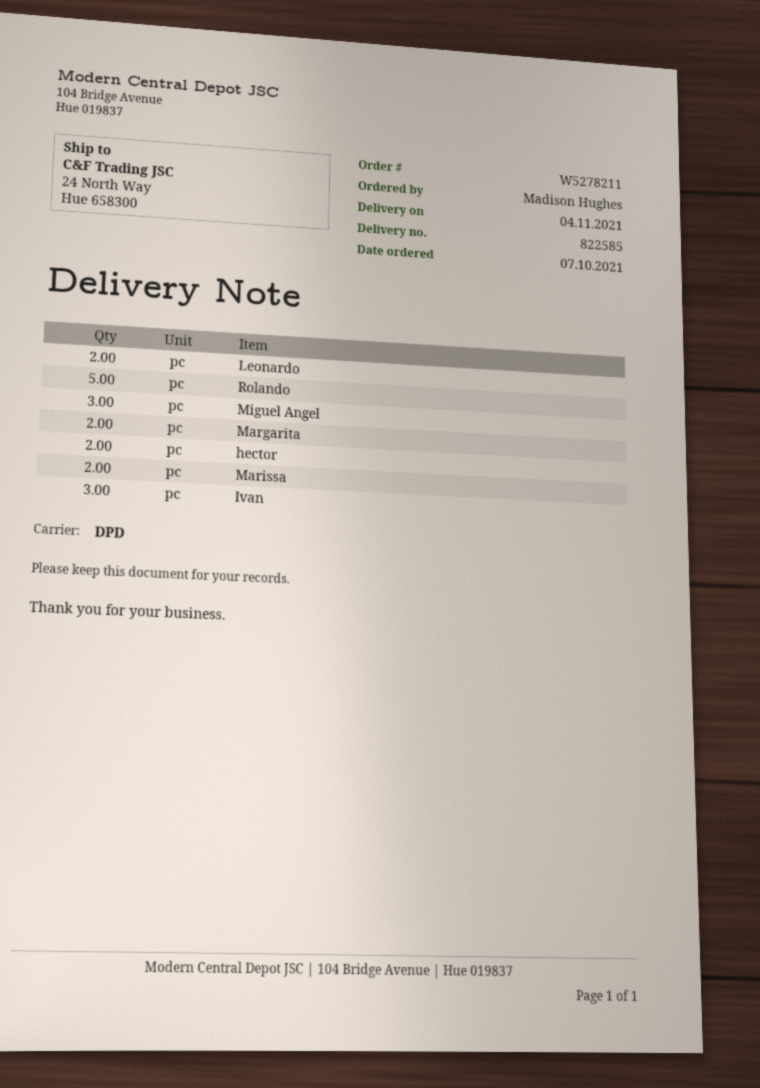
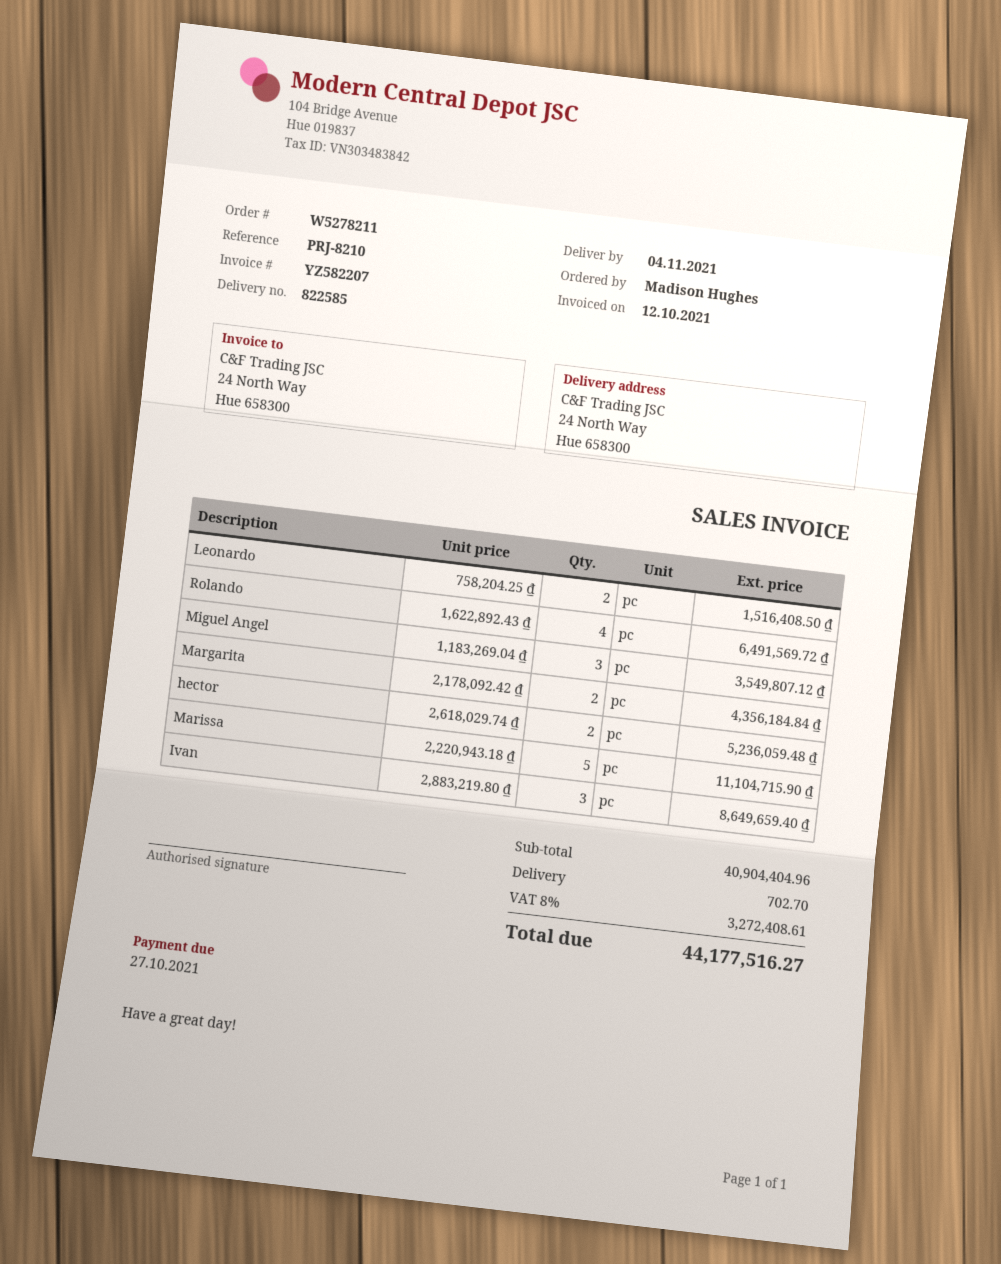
Rolando: 5 -> 4
Marissa: 2 -> 5

